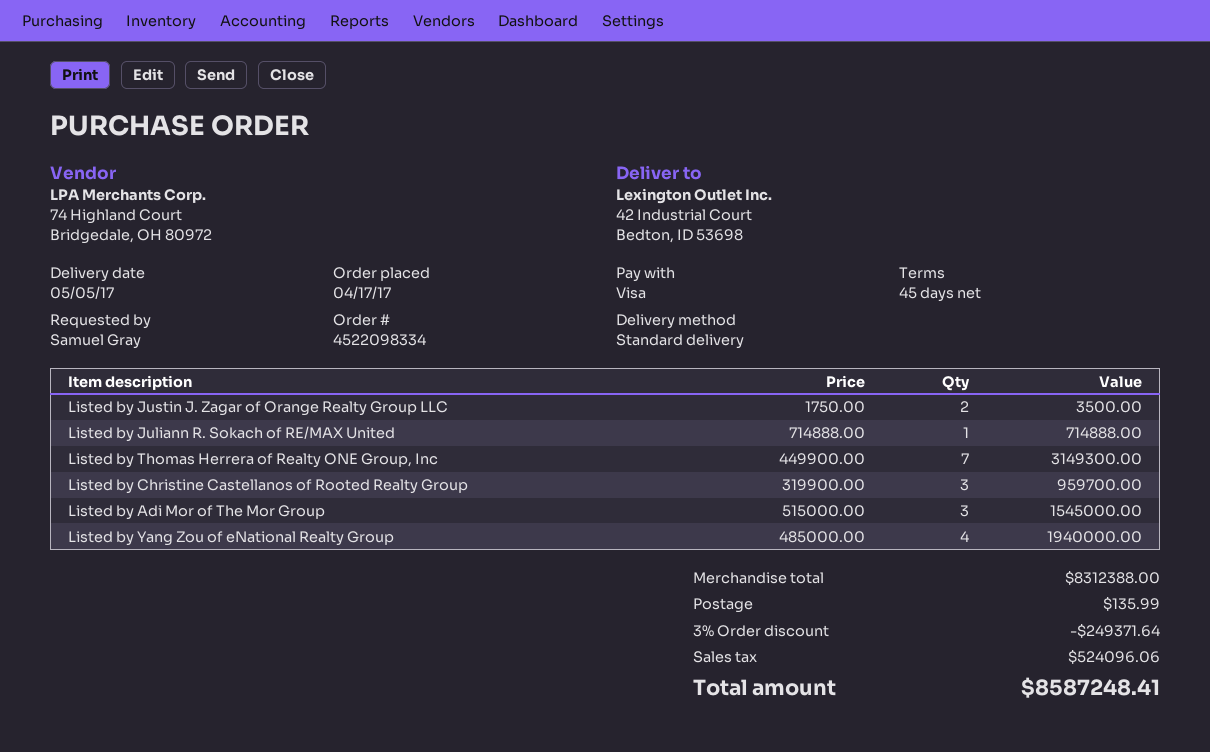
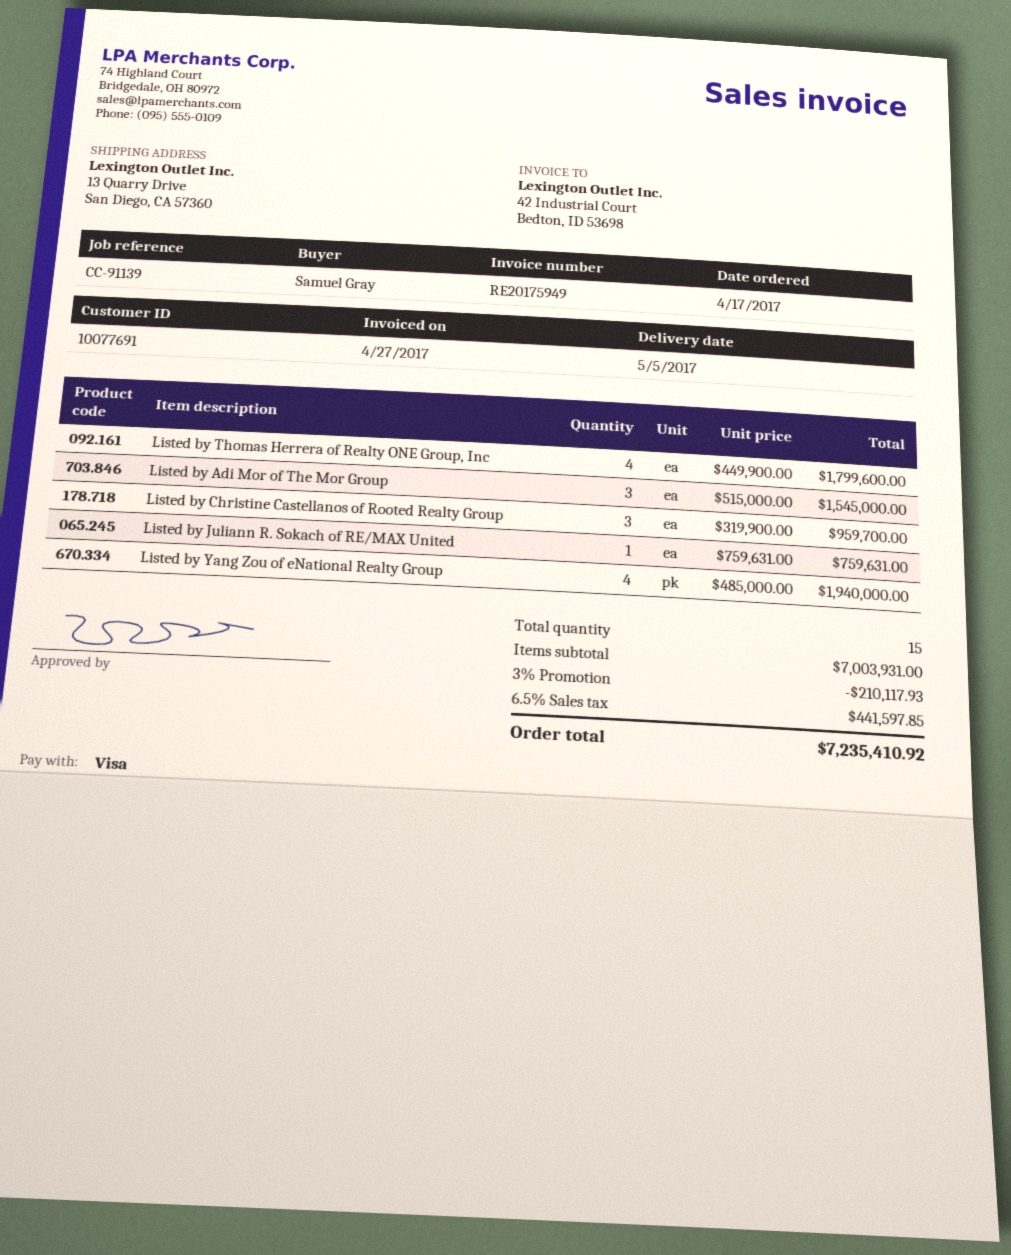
ship to: 42 Industrial Court, Bedton, ID 53698 -> 13 Quarry Drive, San Diego, CA 57360
Listed by Justin J. Zagar of Orange Realty Group LLC: 2 x 1750.00 = 3500.00 -> none
Listed by Juliann R. Sokach of RE/MAX United: 1 x 714888.00 = 714888.00 -> 1 x 759631.00 = 759631.00
Listed by Thomas Herrera of Realty ONE Group, Inc: 7 x 449900.00 = 3149300.00 -> 4 x 449900.00 = 1799600.00
subtotal: 8312388.00 -> 7003931.00
discount: 3% = 249371.64 -> 3% = 210117.93
shipping: 135.99 -> none
tax: 524096.06 -> 441597.85
total: 8587248.41 -> 7235410.92

